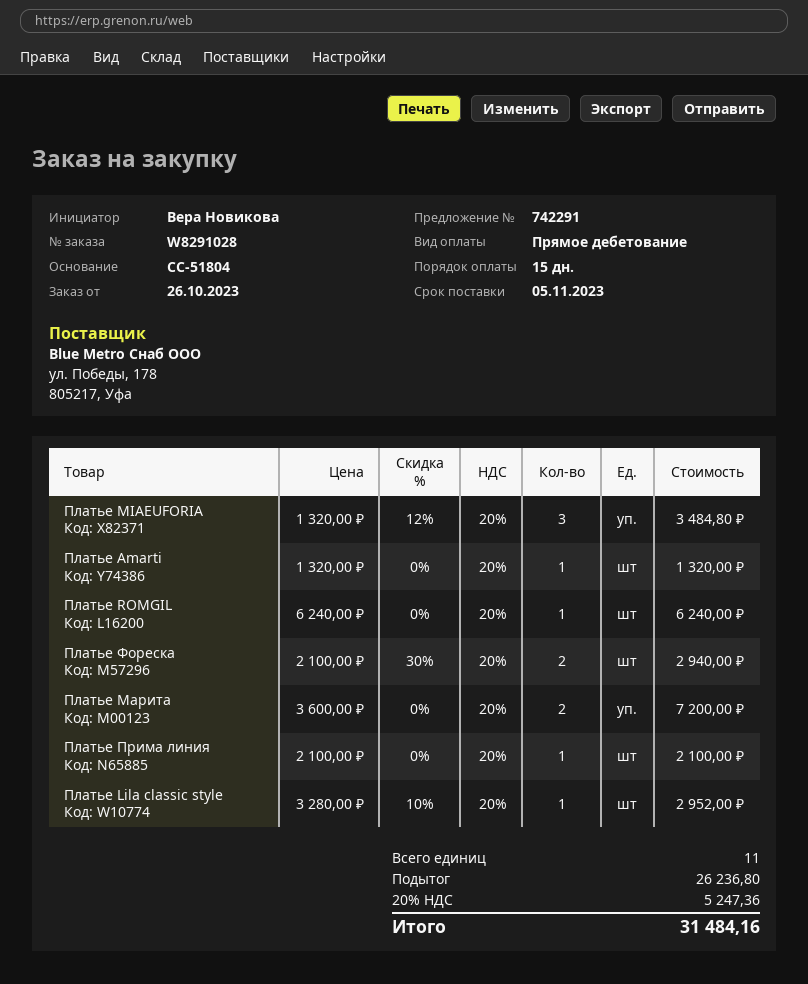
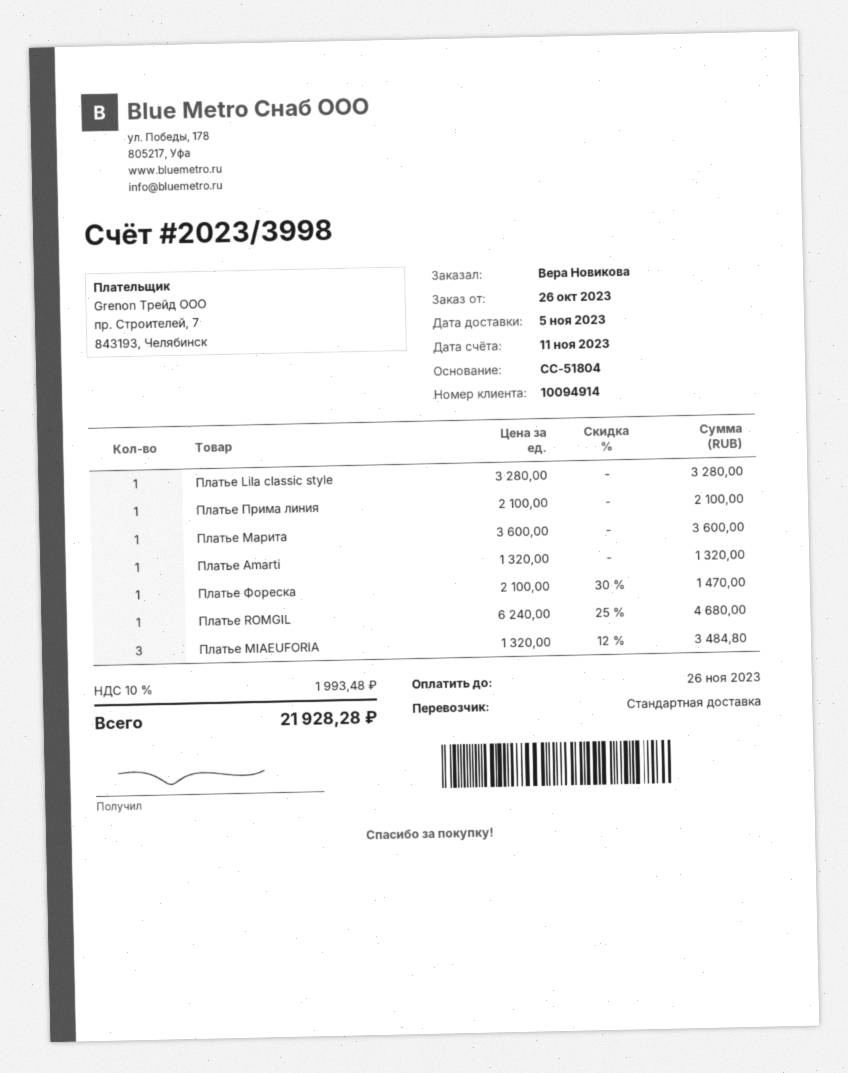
Платье ROMGIL: 1 x 6240.00 = 6240.00 -> 1 x 6240.00 - 25% = 4680.00
Платье Фореска: 2 x 2100.00 - 30% = 2940.00 -> 1 x 2100.00 - 30% = 1470.00
Платье Марита: 2 x 3600.00 = 7200.00 -> 1 x 3600.00 = 3600.00
Платье Lila classic style: 1 x 3280.00 - 10% = 2952.00 -> 1 x 3280.00 = 3280.00
tax: 20% = 5247.36 -> 10% = 1993.48
total: 31484.16 -> 21928.28

